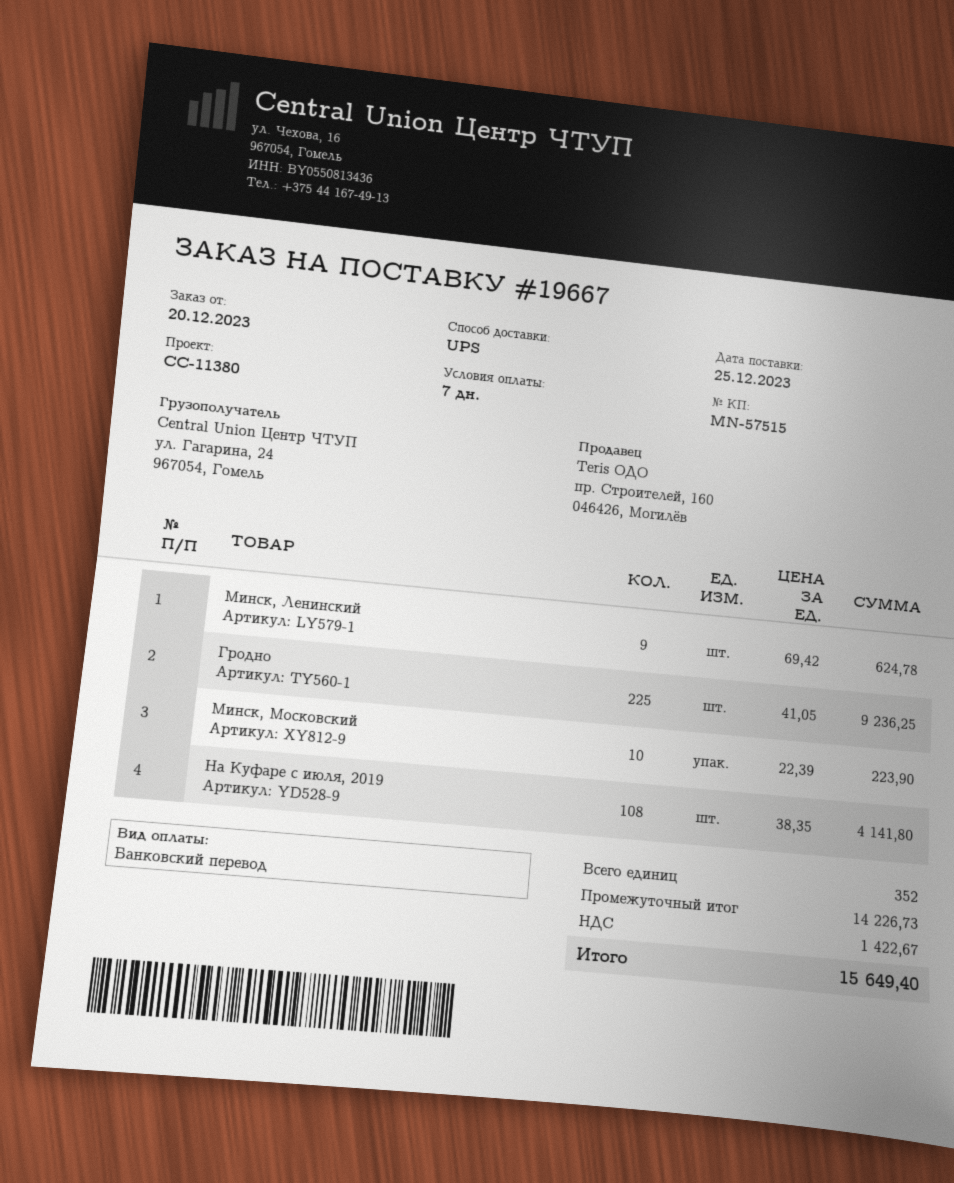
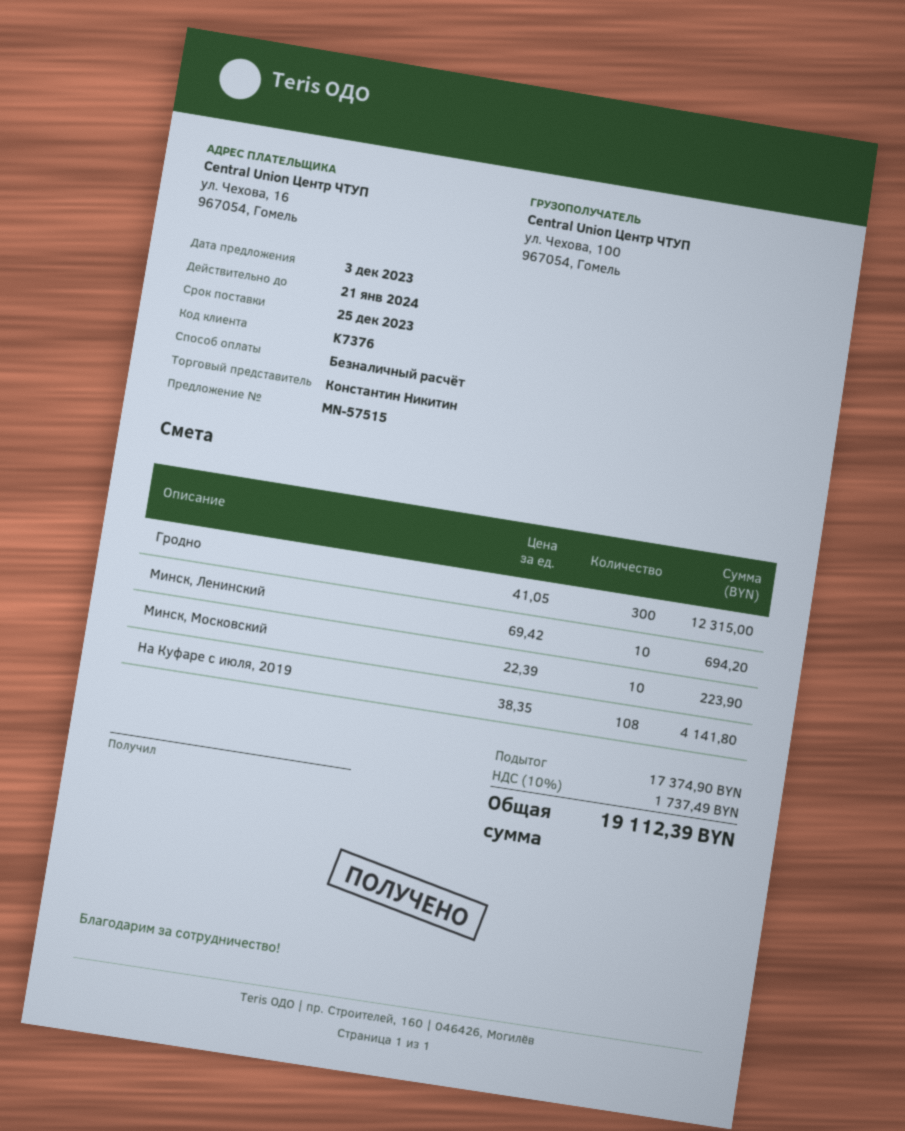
ship to: ул. Гагарина, 24, 967054, Гомель -> ул. Чехова, 100, 967054, Гомель
Минск, Ленинский: 9 x 69.42 = 624.78 -> 10 x 69.42 = 694.20
Гродно: 225 x 41.05 = 9236.25 -> 300 x 41.05 = 12315.00
subtotal: 14226.73 -> 17374.90
tax: 1422.67 -> 1737.49
total: 15649.40 -> 19112.39

